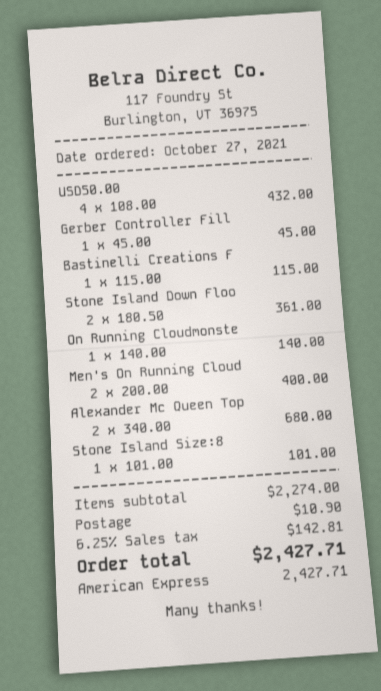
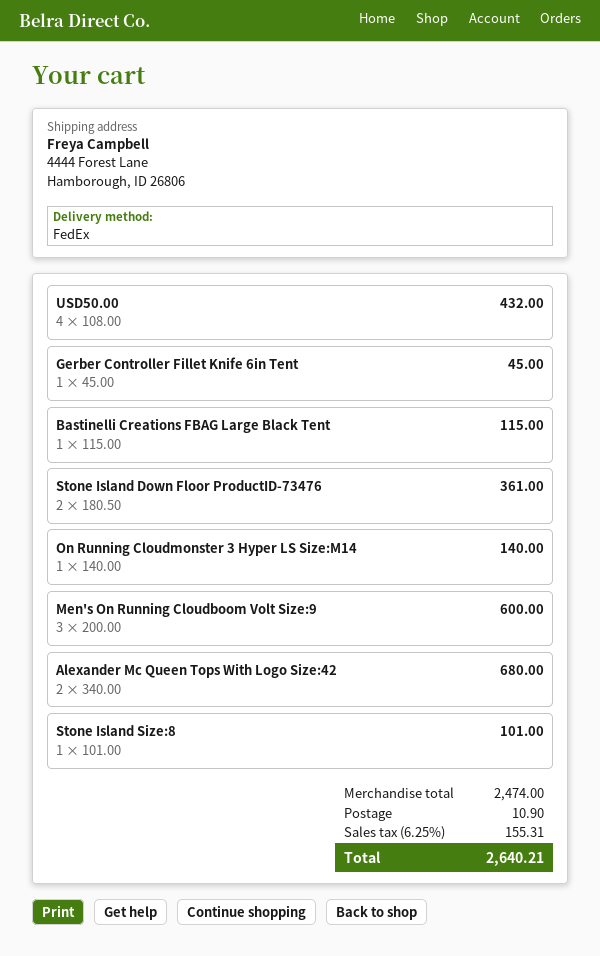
Men's On Running Cloud: 2 x 200.00 = 400.00 -> 3 x 200.00 = 600.00
subtotal: 2274.00 -> 2474.00
tax: 6.25% = 142.81 -> 6.25% = 155.31
total: 2427.71 -> 2640.21

